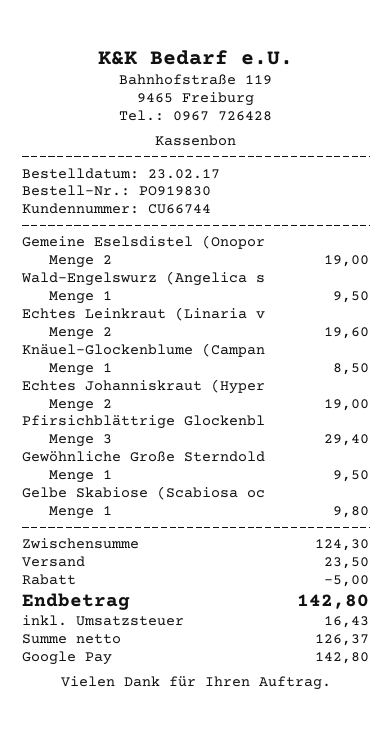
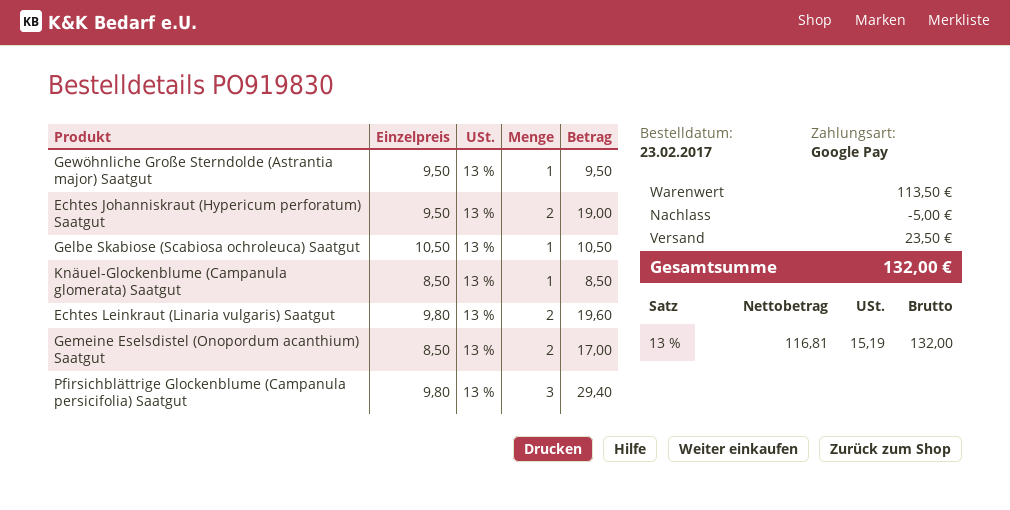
Gemeine Eselsdistel (Onopor: 2 for 19.00 -> 2 for 17.00
Wald-Engelswurz (Angelica s: 1 for 9.50 -> none
Gelbe Skabiose (Scabiosa oc: 1 for 9.80 -> 1 for 10.50
subtotal: 124.30 -> 113.50
net: 126.37 -> 116.81
tax: 16.43 -> 15.19
total: 142.80 -> 132.00

